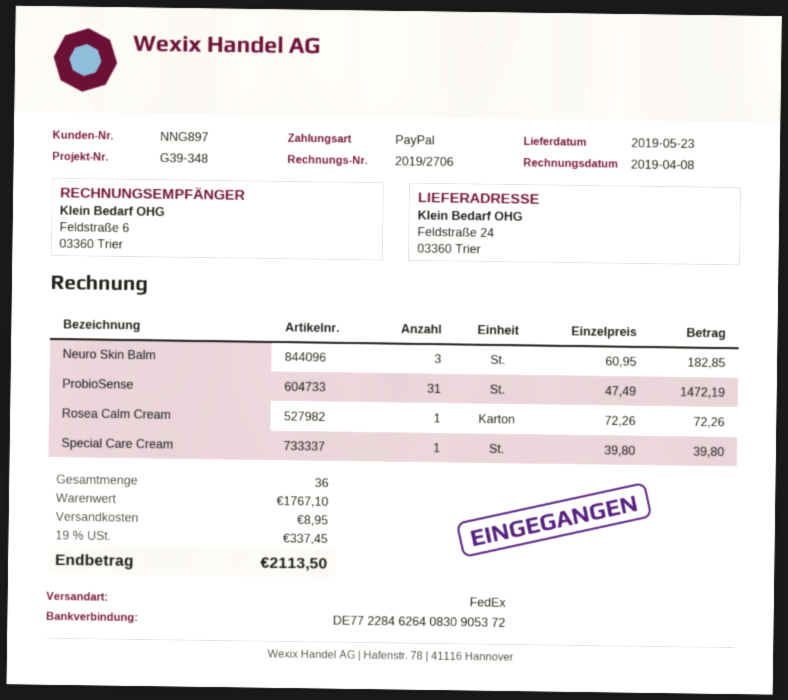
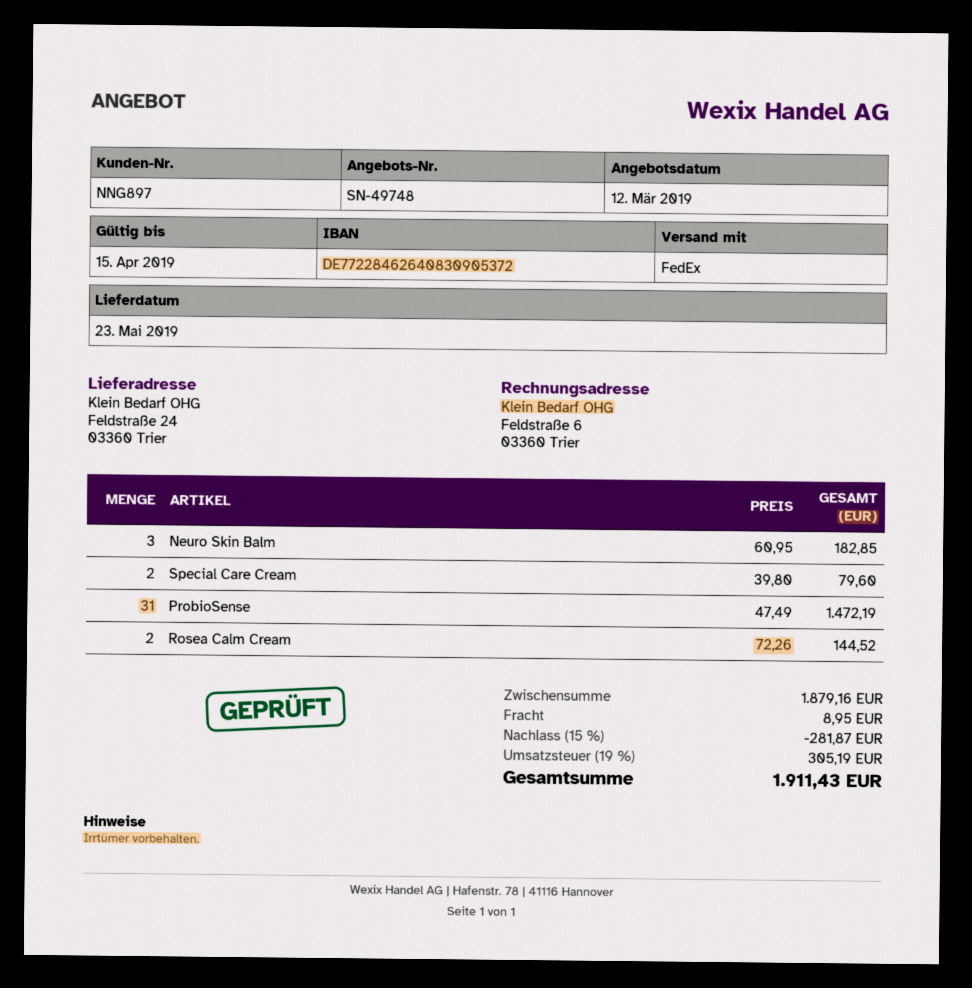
Rosea Calm Cream: 1 x 72.26 = 72.26 -> 2 x 72.26 = 144.52
Special Care Cream: 1 x 39.80 = 39.80 -> 2 x 39.80 = 79.60
subtotal: 1767.10 -> 1879.16
discount: none -> 15% = 281.87
tax: 19% = 337.45 -> 19% = 305.19
total: 2113.50 -> 1911.43

